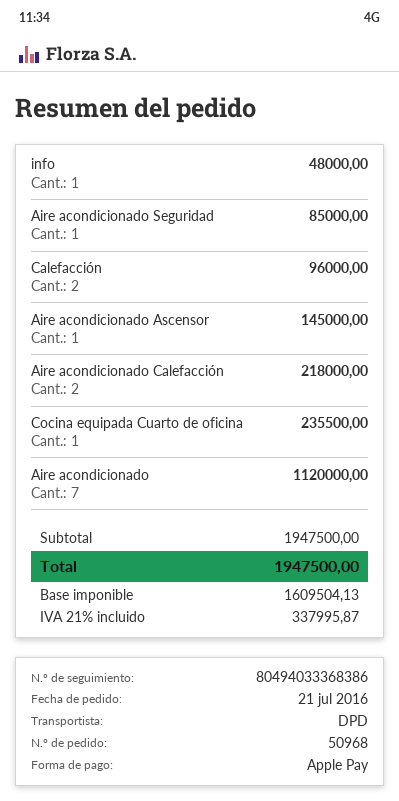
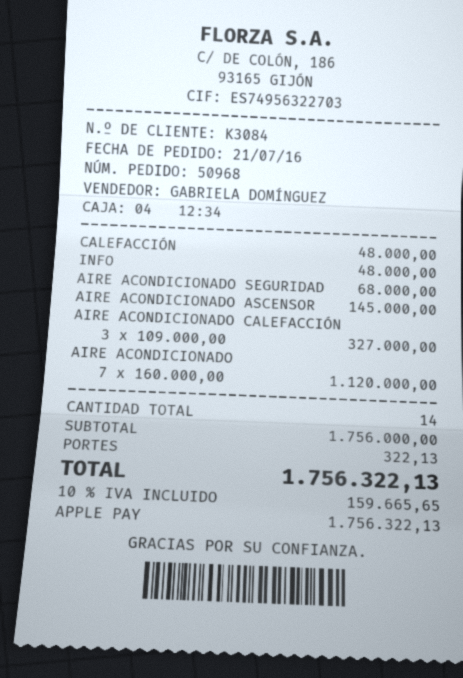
Aire acondicionado Seguridad: 1 for 85000.00 -> 1 for 68000.00
Calefacción: 2 for 96000.00 -> 1 for 48000.00
Aire acondicionado Calefacción: 2 for 218000.00 -> 3 for 327000.00
Cocina equipada Cuarto de oficina: 1 for 235500.00 -> none
subtotal: 1947500.00 -> 1756000.00
shipping: none -> 322.13
tax: 21% = 337995.87 -> 10% = 159665.65
total: 1947500.00 -> 1756322.13

